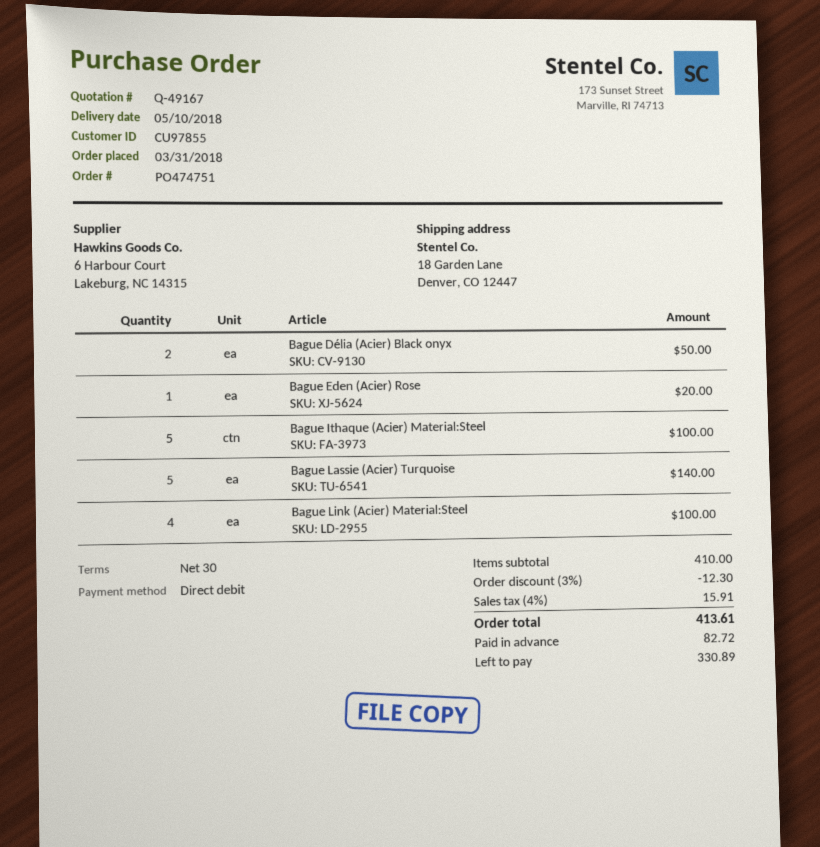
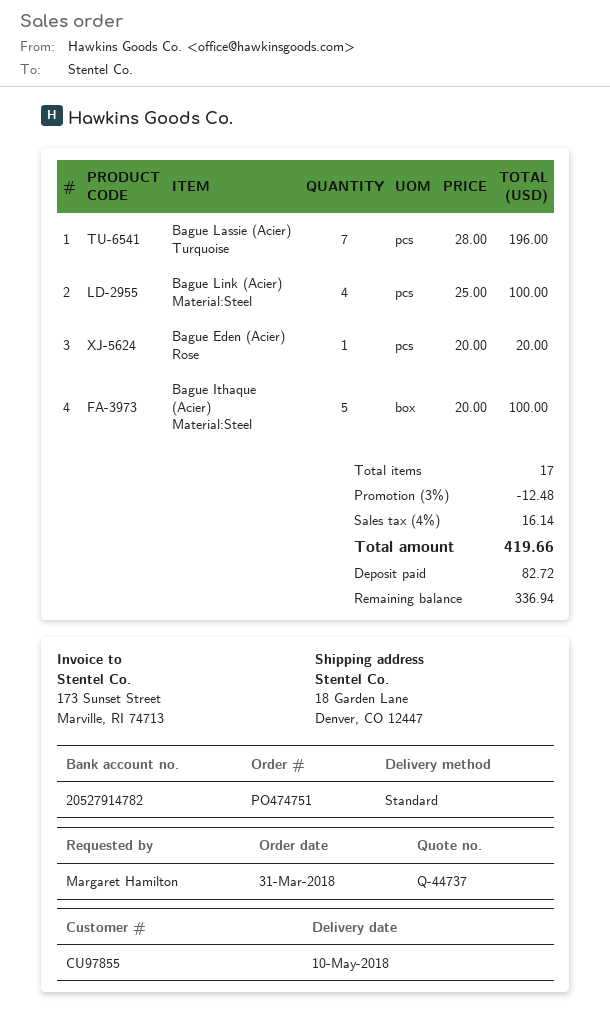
quote number: Q-49167 -> Q-44737
Bague Délia (Acier) Black onyx: 2 for 50.00 -> none
Bague Lassie (Acier) Turquoise: 5 for 140.00 -> 7 for 196.00
discount: 3% = 12.30 -> 3% = 12.48
tax: 4% = 15.91 -> 4% = 16.14
total: 413.61 -> 419.66
balance: 330.89 -> 336.94

